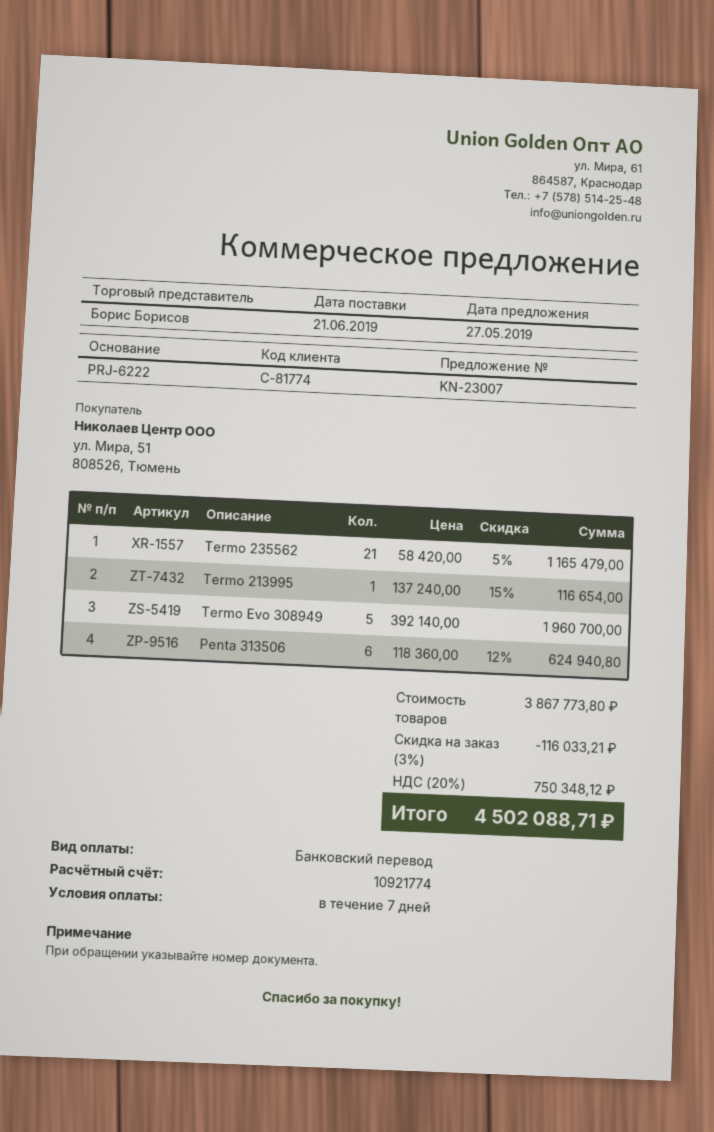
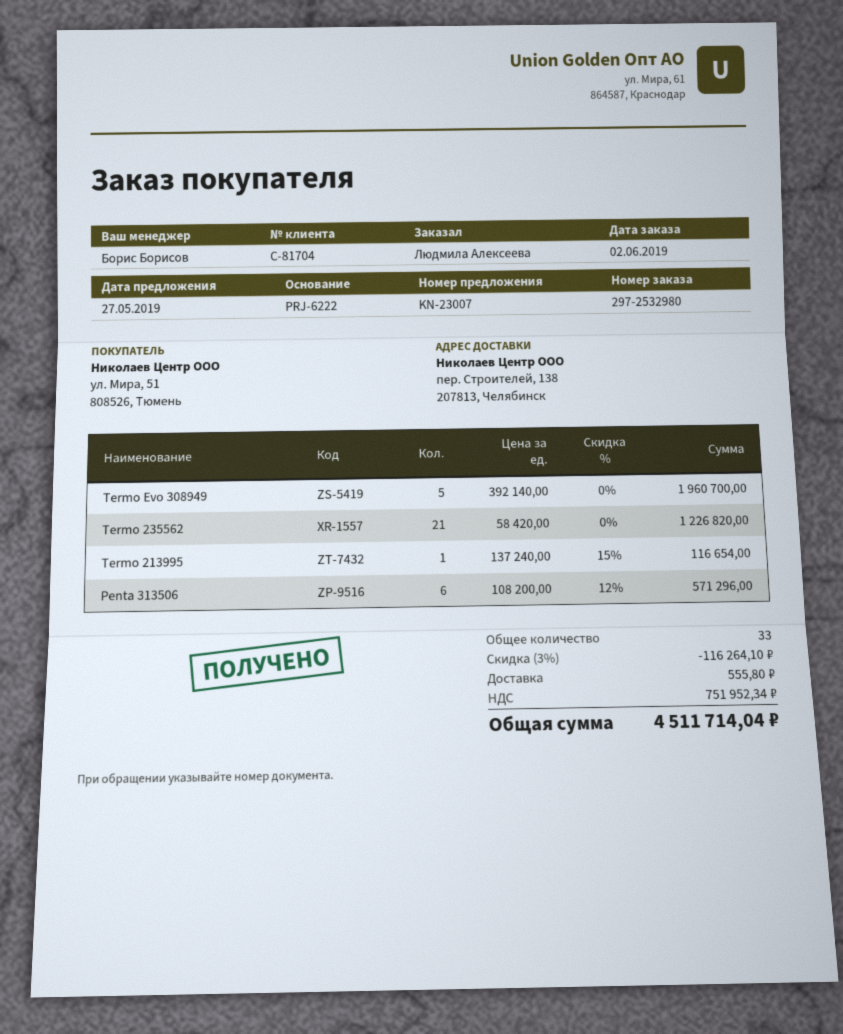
customer number: C-81774 -> C-81704
Termo 235562: 21 x 58420.00 - 5% = 1165479.00 -> 21 x 58420.00 = 1226820.00
Penta 313506: 6 x 118360.00 - 12% = 624940.80 -> 6 x 108200.00 - 12% = 571296.00
discount: 3% = 116033.21 -> 3% = 116264.10
shipping: none -> 555.80
tax: 750348.12 -> 751952.34
total: 4502088.71 -> 4511714.04

